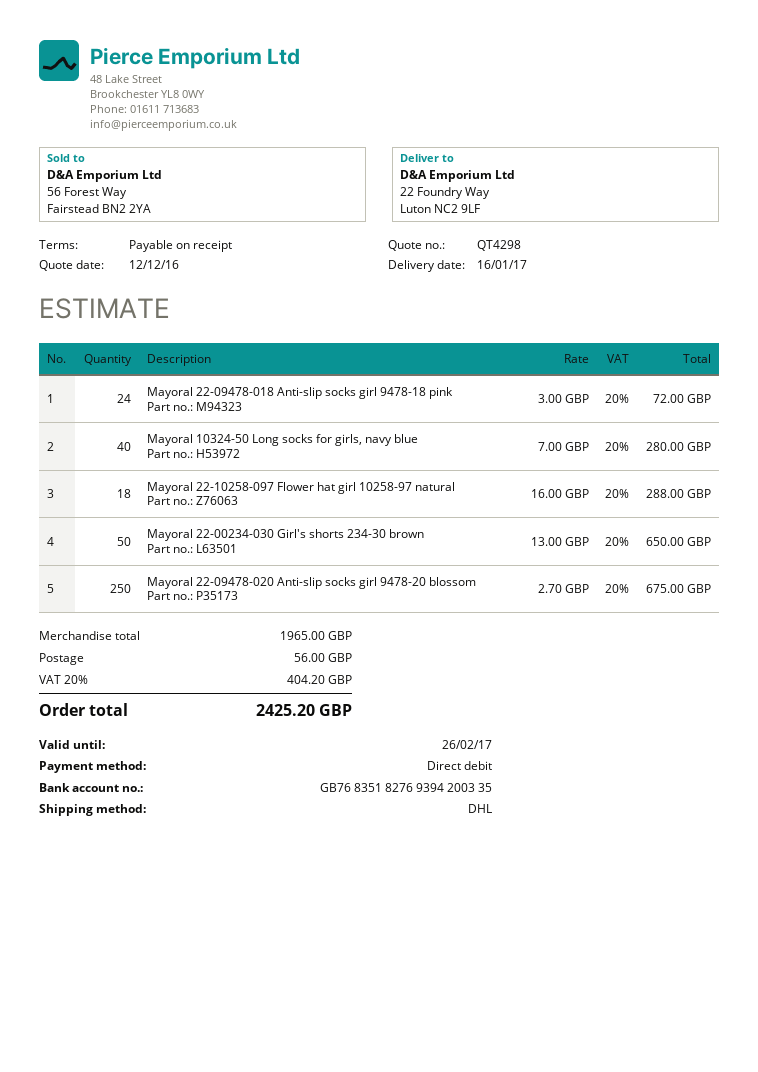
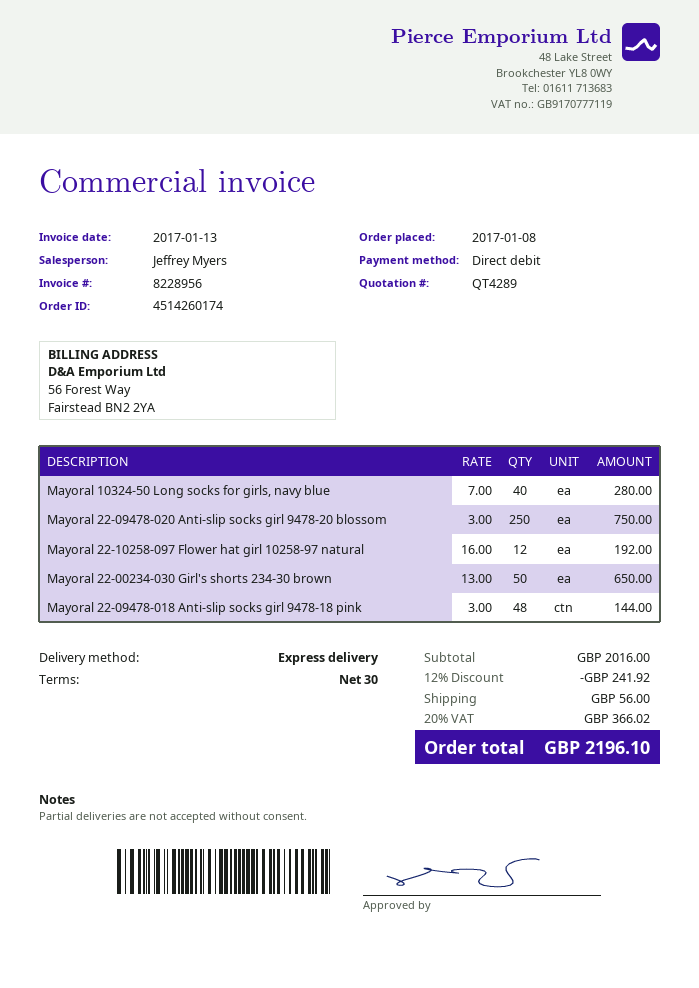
quote number: QT4298 -> QT4289
payment terms: on receipt -> 30 days
shipping method: DHL -> express
Mayoral 22-09478-018 Anti-slip socks girl 9478-18 pink: 24 x 3.00 = 72.00 -> 48 x 3.00 = 144.00
Mayoral 22-10258-097 Flower hat girl 10258-97 natural: 18 x 16.00 = 288.00 -> 12 x 16.00 = 192.00
Mayoral 22-09478-020 Anti-slip socks girl 9478-20 blossom: 250 x 2.70 = 675.00 -> 250 x 3.00 = 750.00
subtotal: 1965.00 -> 2016.00
discount: none -> 12% = 241.92
tax: 20% = 404.20 -> 20% = 366.02
total: 2425.20 -> 2196.10

